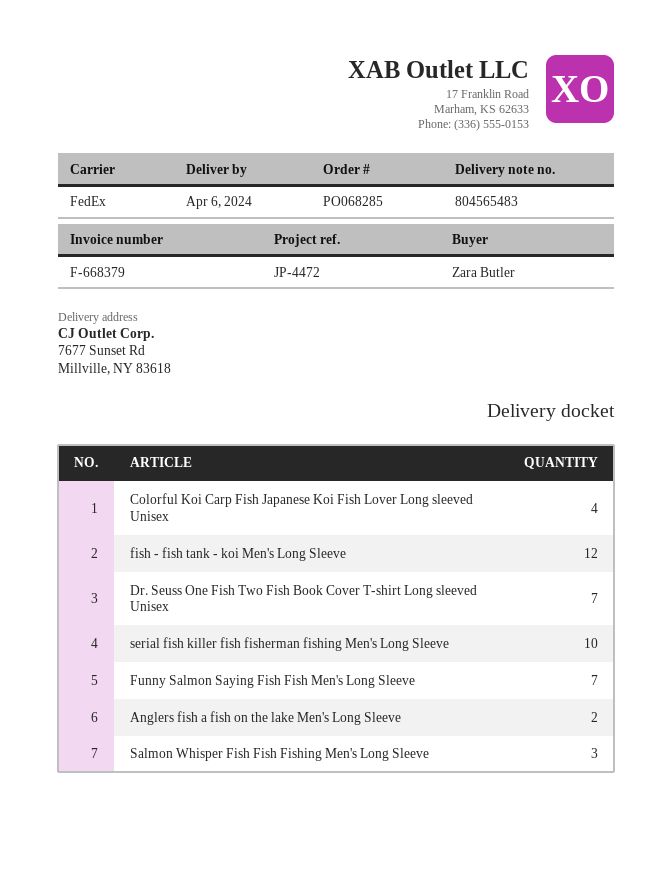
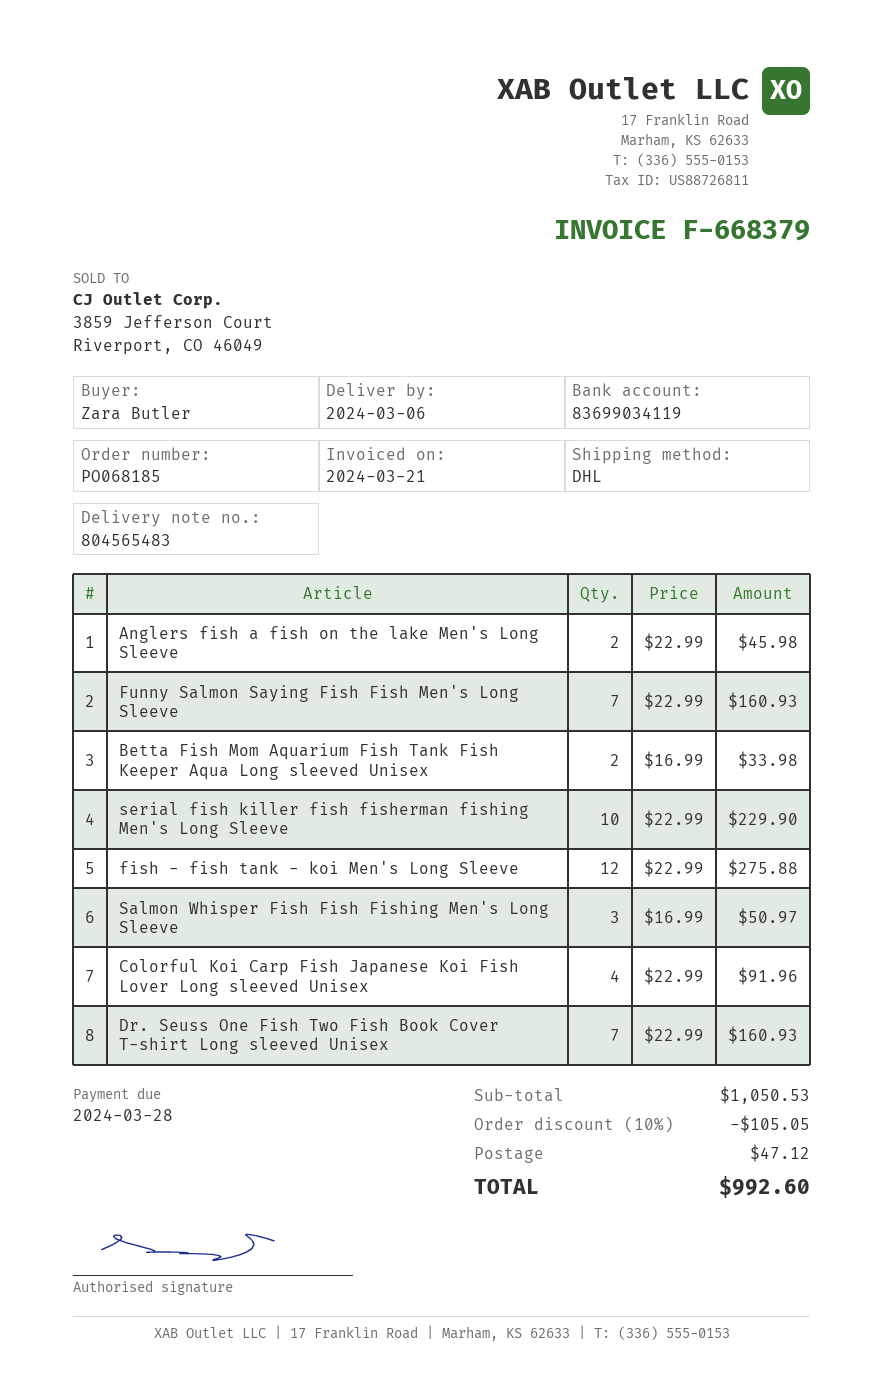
order number: PO068285 -> PO068185
delivery date: 2024-04-06 -> 2024-03-06
shipping method: FedEx -> DHL
Betta Fish Mom Aquarium Fish Tank Fish Keeper Aqua Long sleeved Unisex: none -> 2

